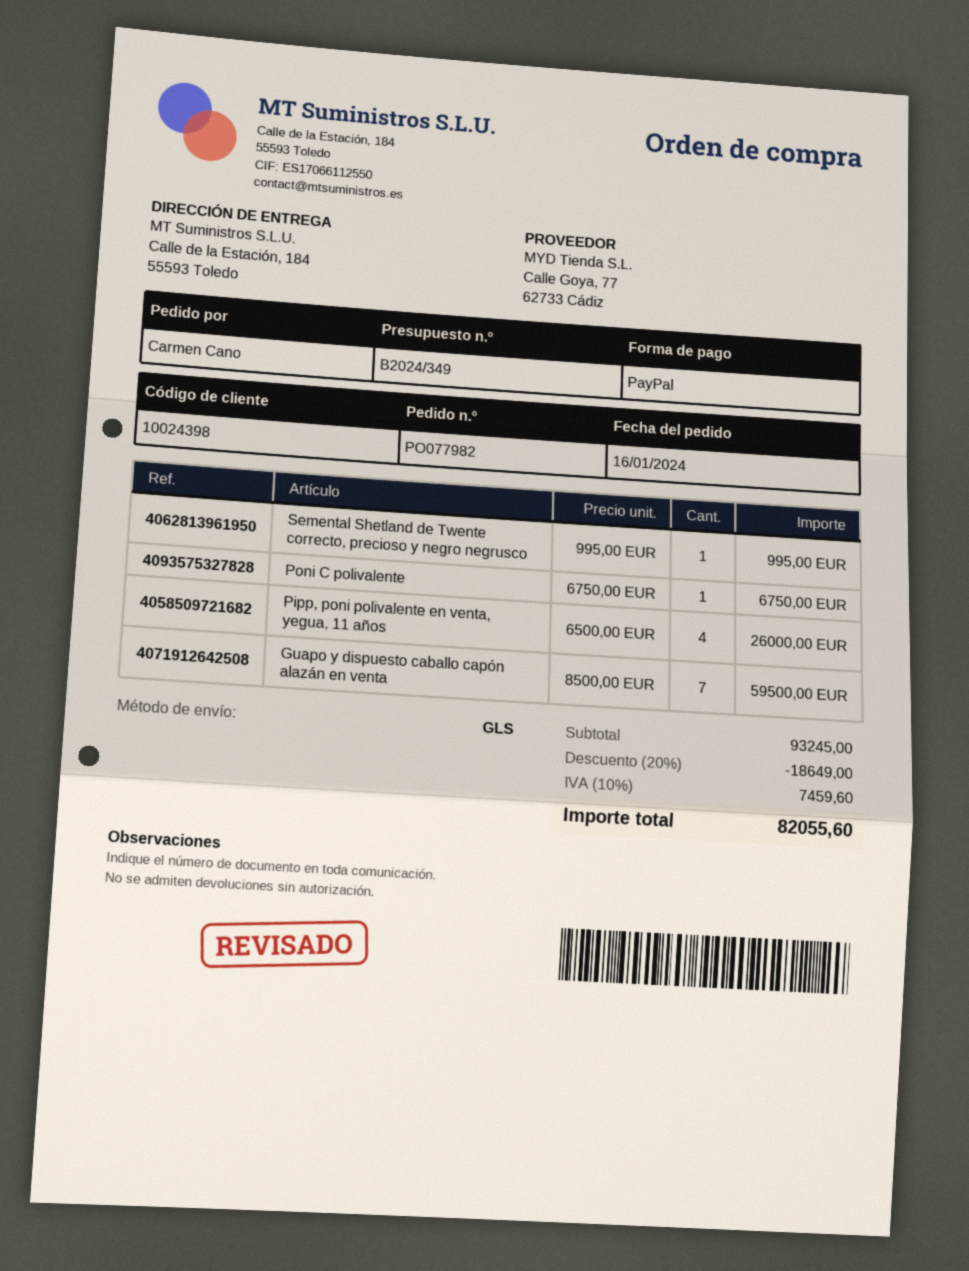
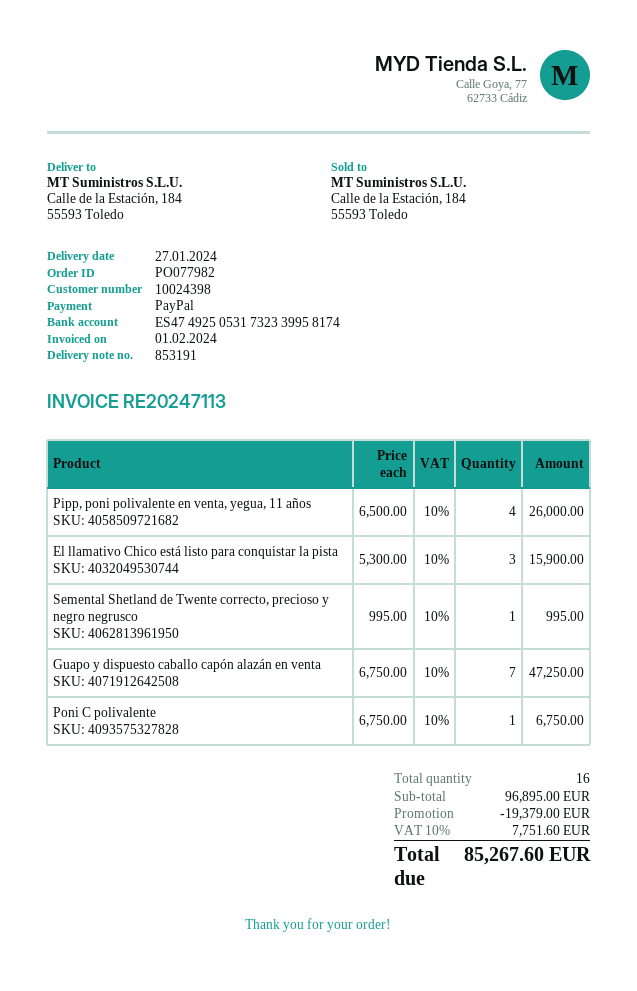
Guapo y dispuesto caballo capón alazán en venta: 7 x 8500.00 = 59500.00 -> 7 x 6750.00 = 47250.00
El llamativo Chico está listo para conquistar la pista: none -> 3 x 5300.00 = 15900.00
subtotal: 93245.00 -> 96895.00
discount: 18649.00 -> 19379.00
tax: 10% = 7459.60 -> 10% = 7751.60
total: 82055.60 -> 85267.60

